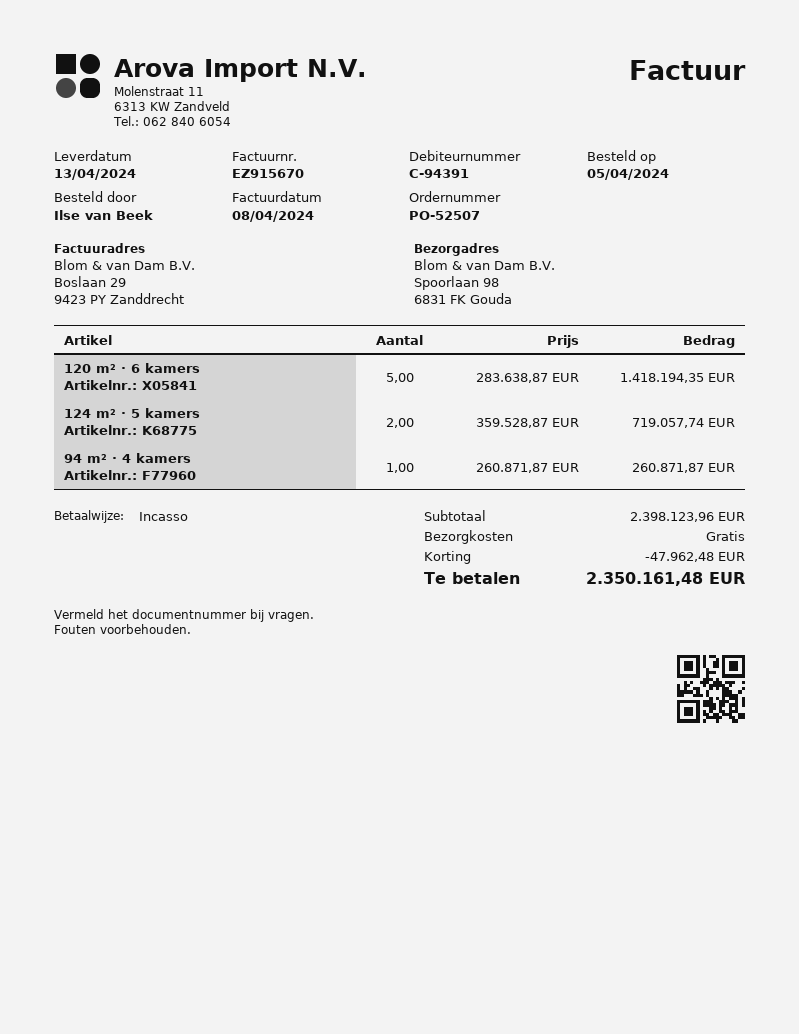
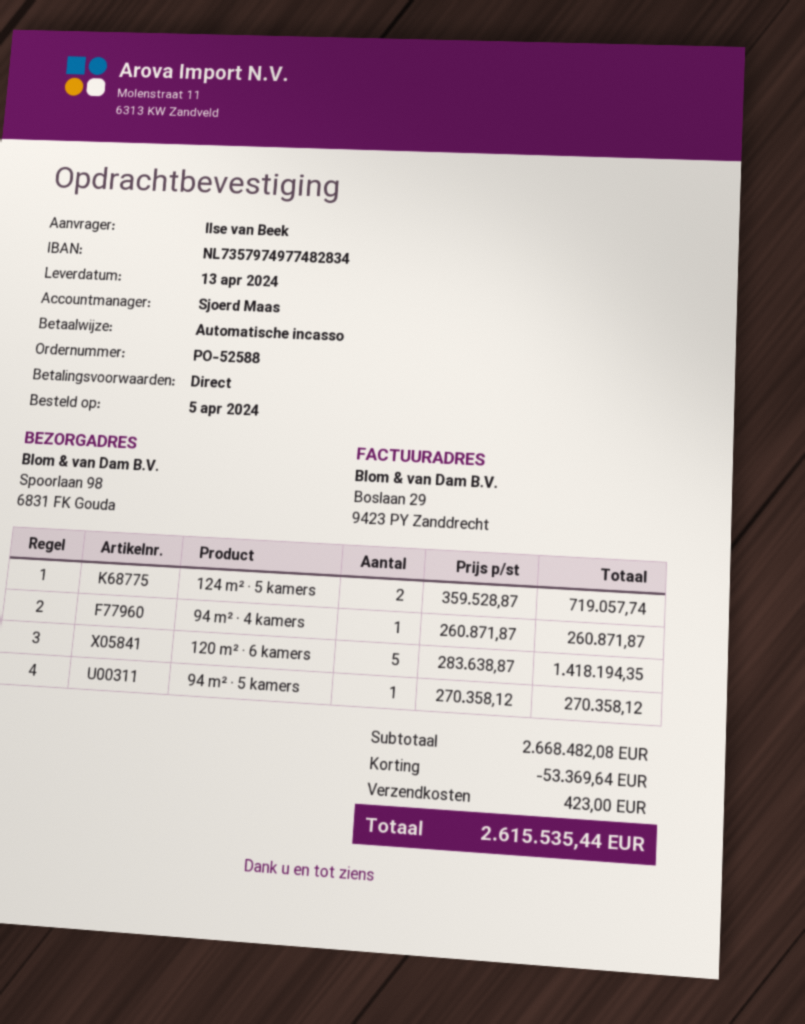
order number: PO-52507 -> PO-52588
94 m² · 5 kamers: none -> 1 x 270358.12 = 270358.12
subtotal: 2398123.96 -> 2668482.08
discount: 47962.48 -> 53369.64
shipping: 0.00 -> 423.00
total: 2350161.48 -> 2615535.44

